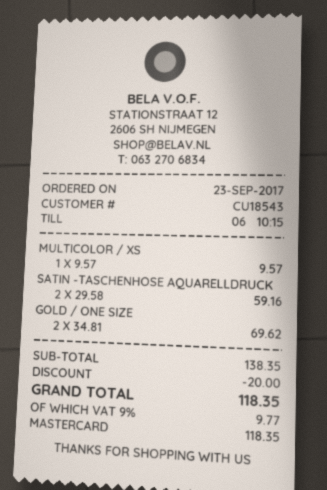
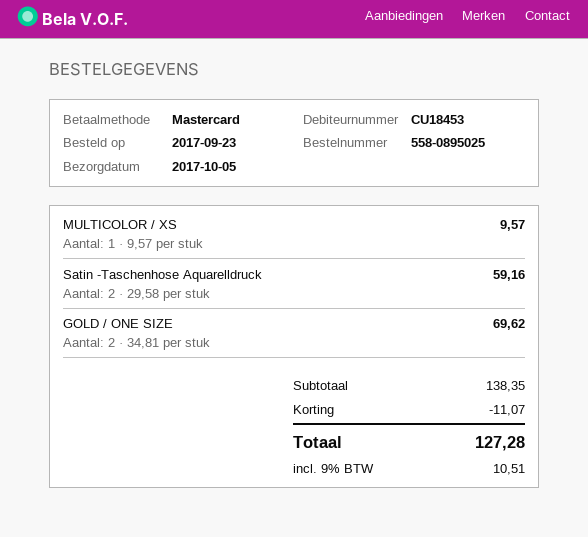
customer number: CU18543 -> CU18453
discount: 20.00 -> 11.07
tax: 9% = 9.77 -> 9% = 10.51
total: 118.35 -> 127.28

